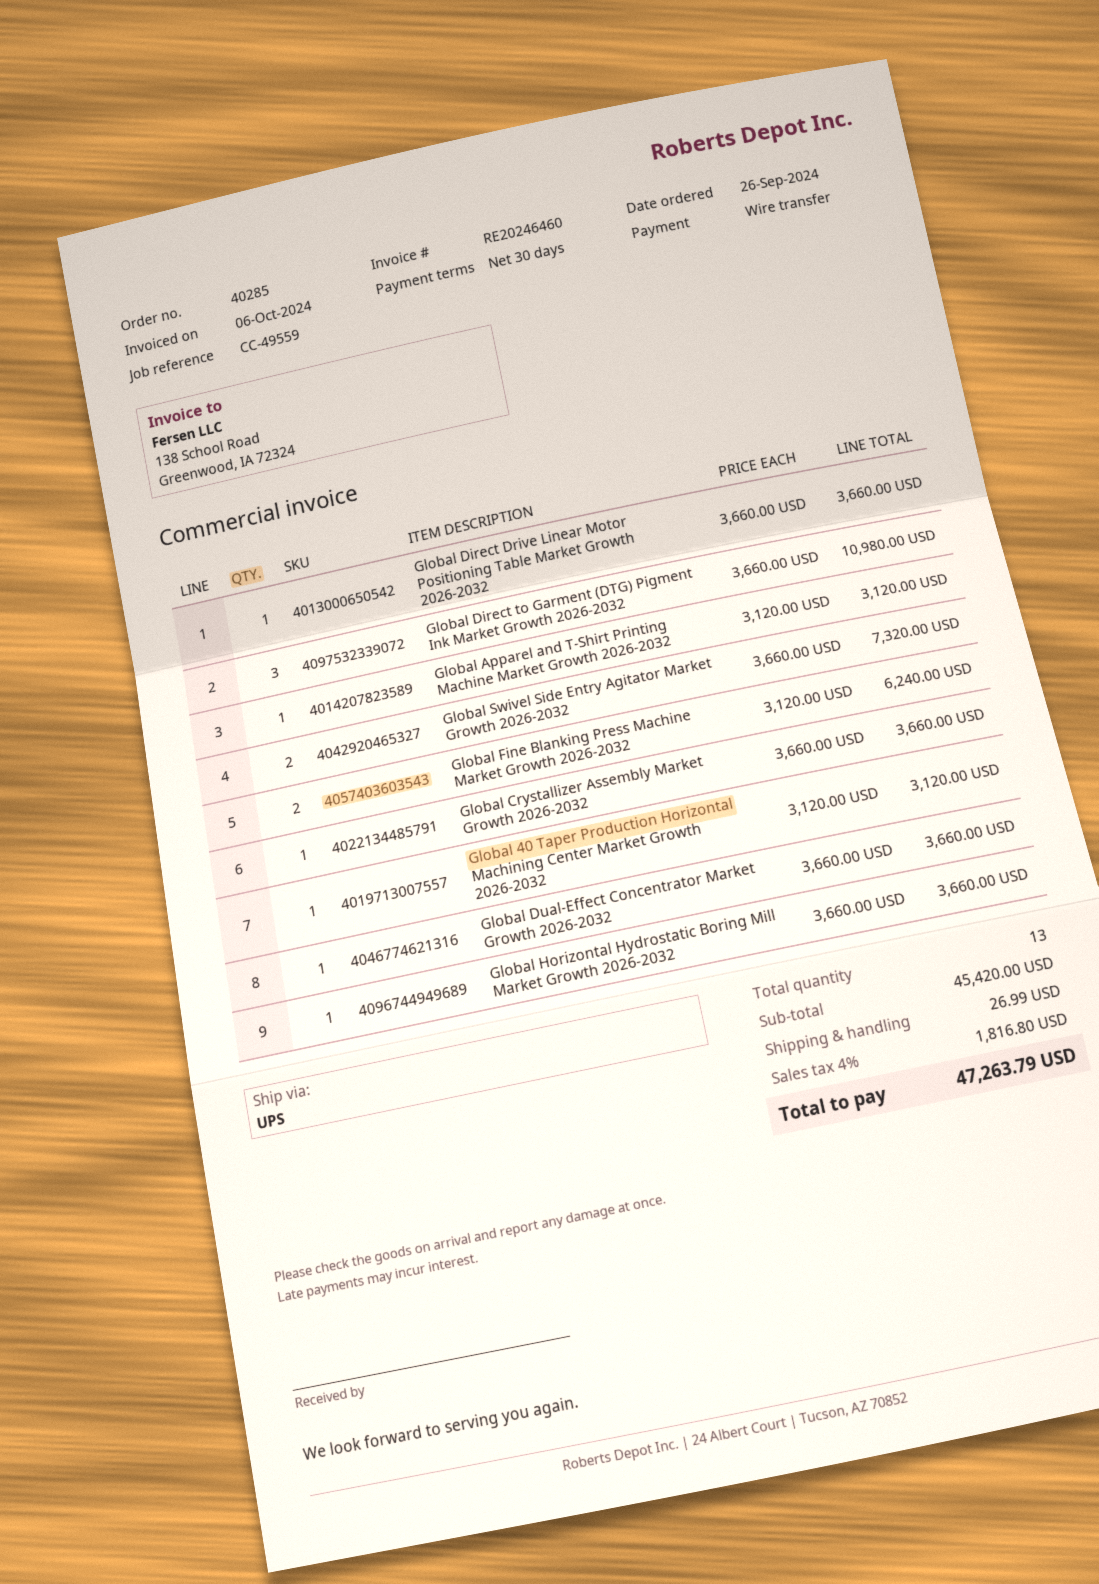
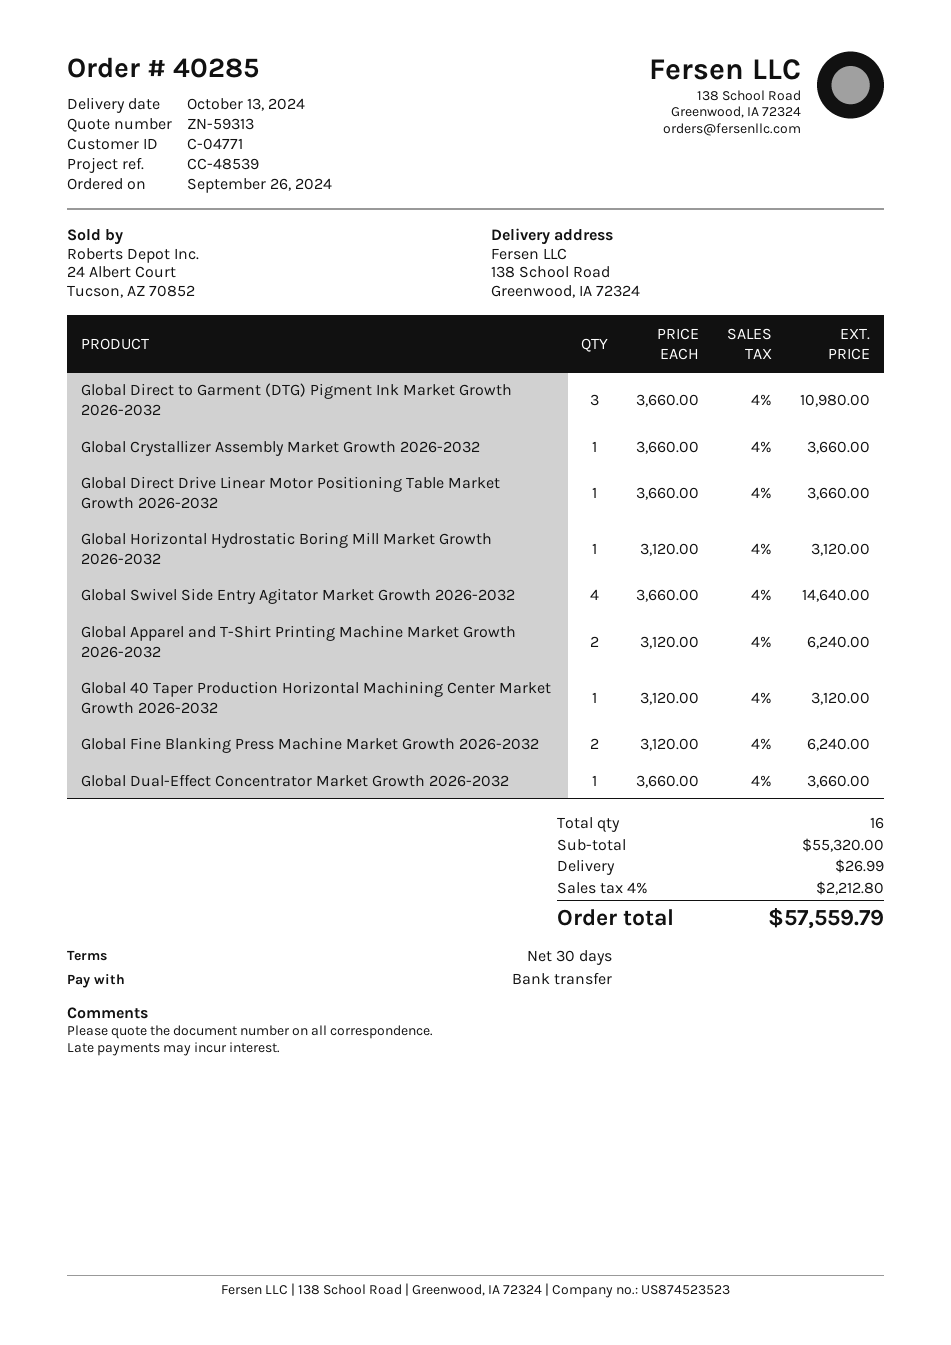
reference: CC-49559 -> CC-48539
Global Apparel and T-Shirt Printing Machine Market Growth 2026-2032: 1 x 3120.00 = 3120.00 -> 2 x 3120.00 = 6240.00
Global Swivel Side Entry Agitator Market Growth 2026-2032: 2 x 3660.00 = 7320.00 -> 4 x 3660.00 = 14640.00
Global Horizontal Hydrostatic Boring Mill Market Growth 2026-2032: 1 x 3660.00 = 3660.00 -> 1 x 3120.00 = 3120.00
total quantity: 13 -> 16
subtotal: 45420.00 -> 55320.00
tax: 4% = 1816.80 -> 4% = 2212.80
total: 47263.79 -> 57559.79

